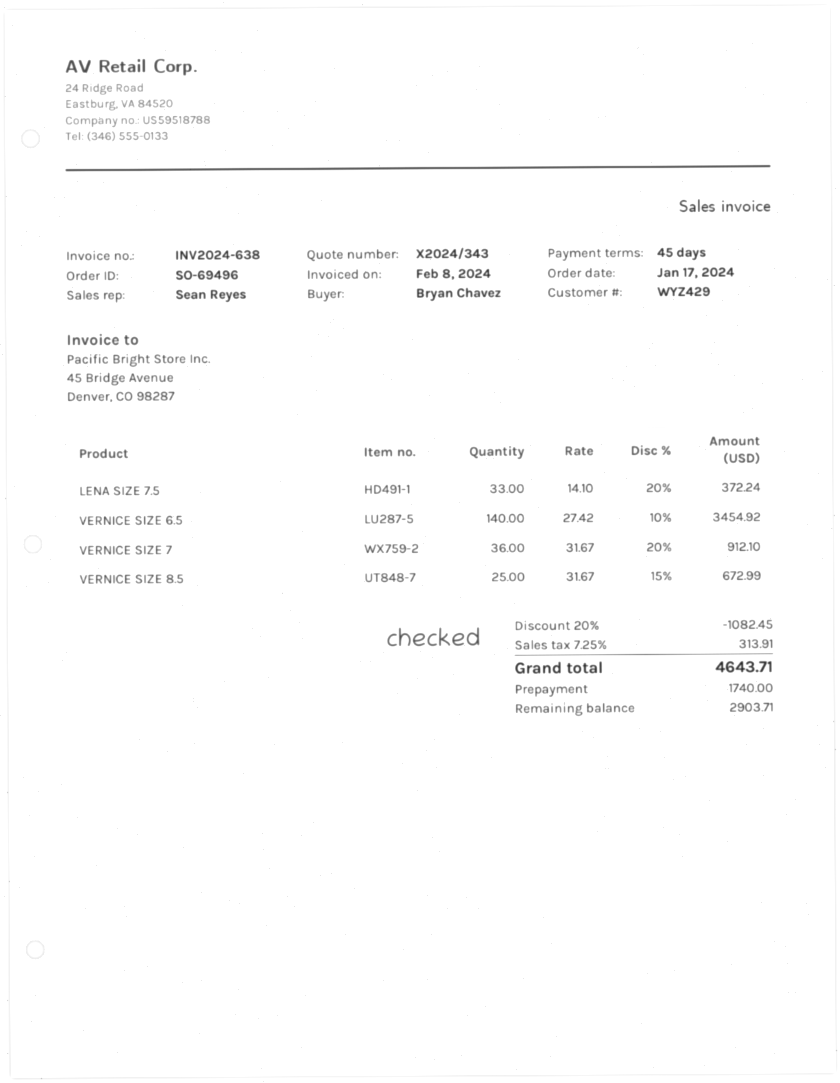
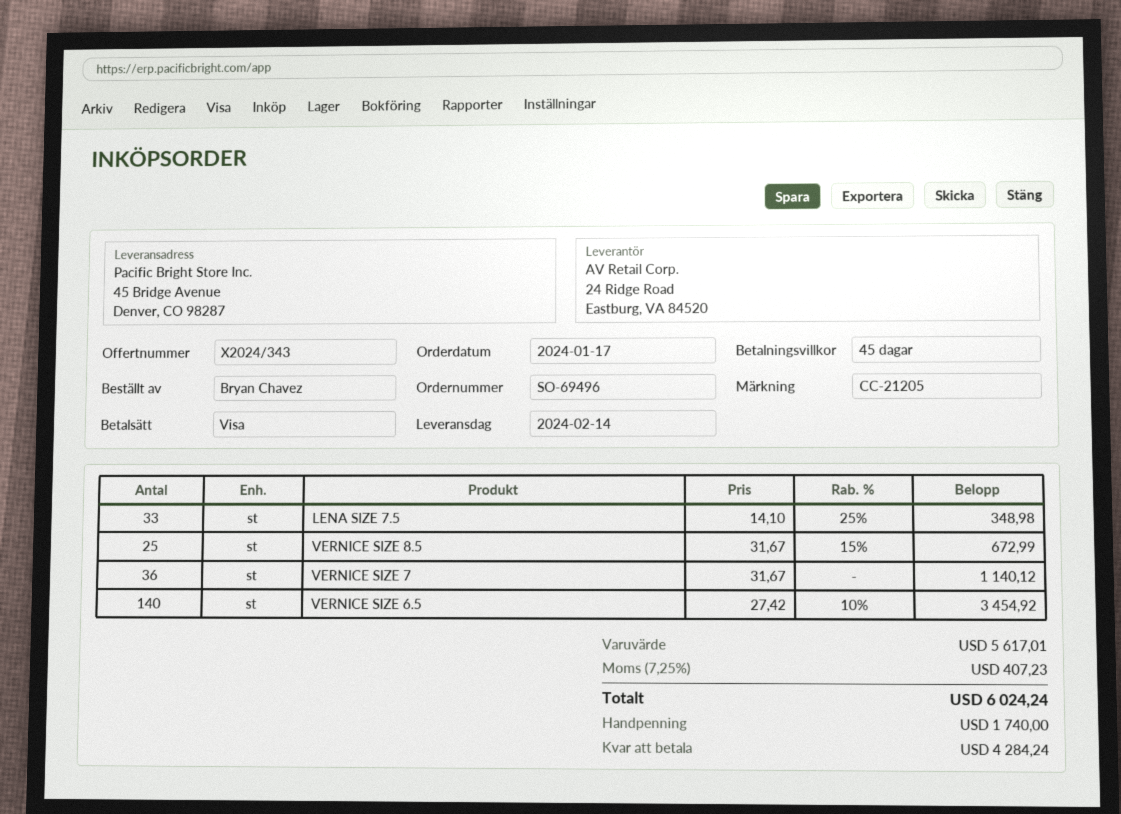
LENA SIZE 7.5: 33 x 14.10 - 20% = 372.24 -> 33 x 14.10 - 25% = 348.98
VERNICE SIZE 7: 36 x 31.67 - 20% = 912.10 -> 36 x 31.67 = 1140.12
discount: 20% = 1082.45 -> none
tax: 7.25% = 313.91 -> 7.25% = 407.23
total: 4643.71 -> 6024.24
balance: 2903.71 -> 4284.24

